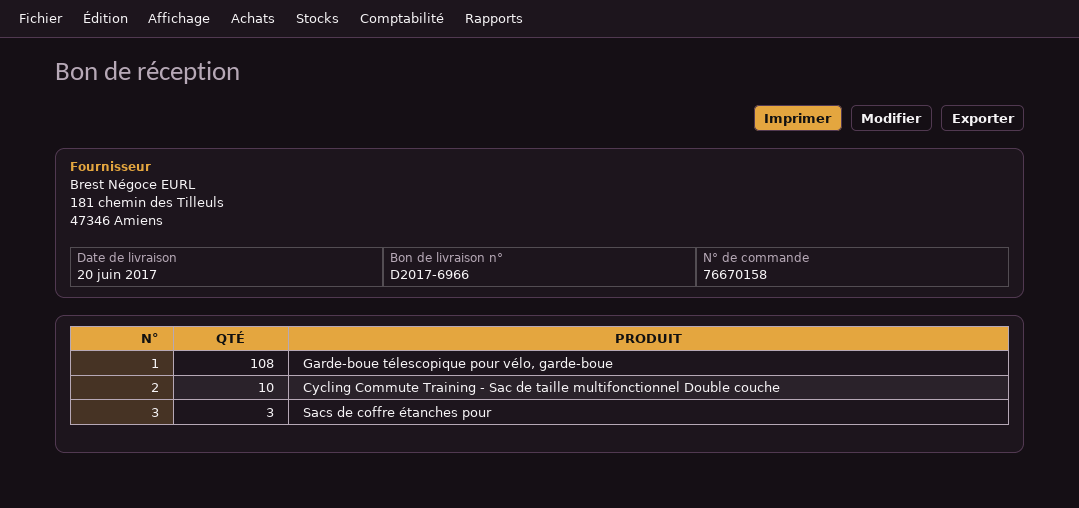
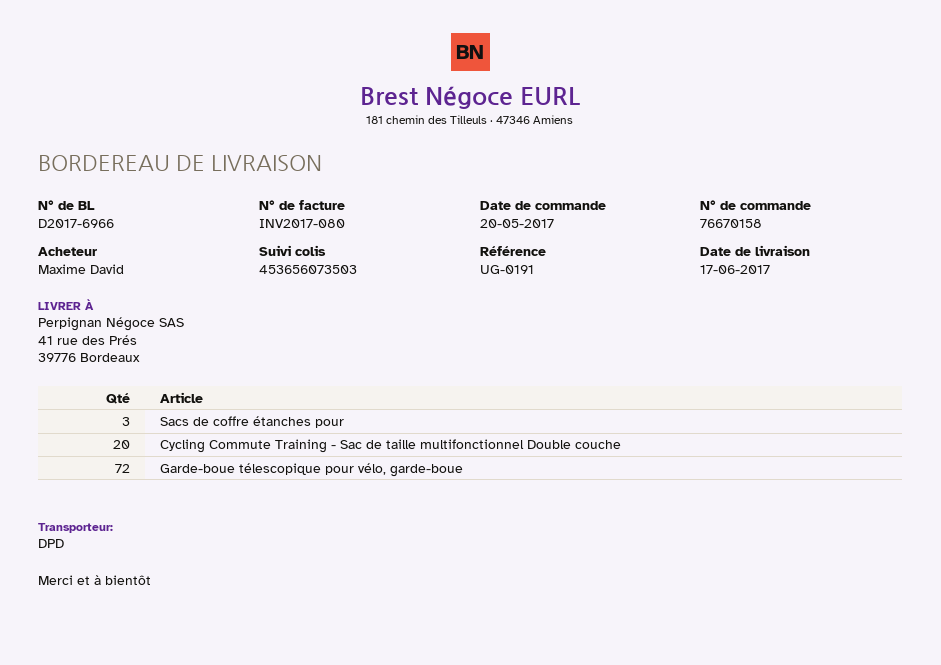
delivery date: 2017-06-20 -> 2017-06-17
Garde-boue télescopique pour vélo, garde-boue: 108 -> 72
Cycling Commute Training - Sac de taille multifonctionnel Double couche: 10 -> 20

